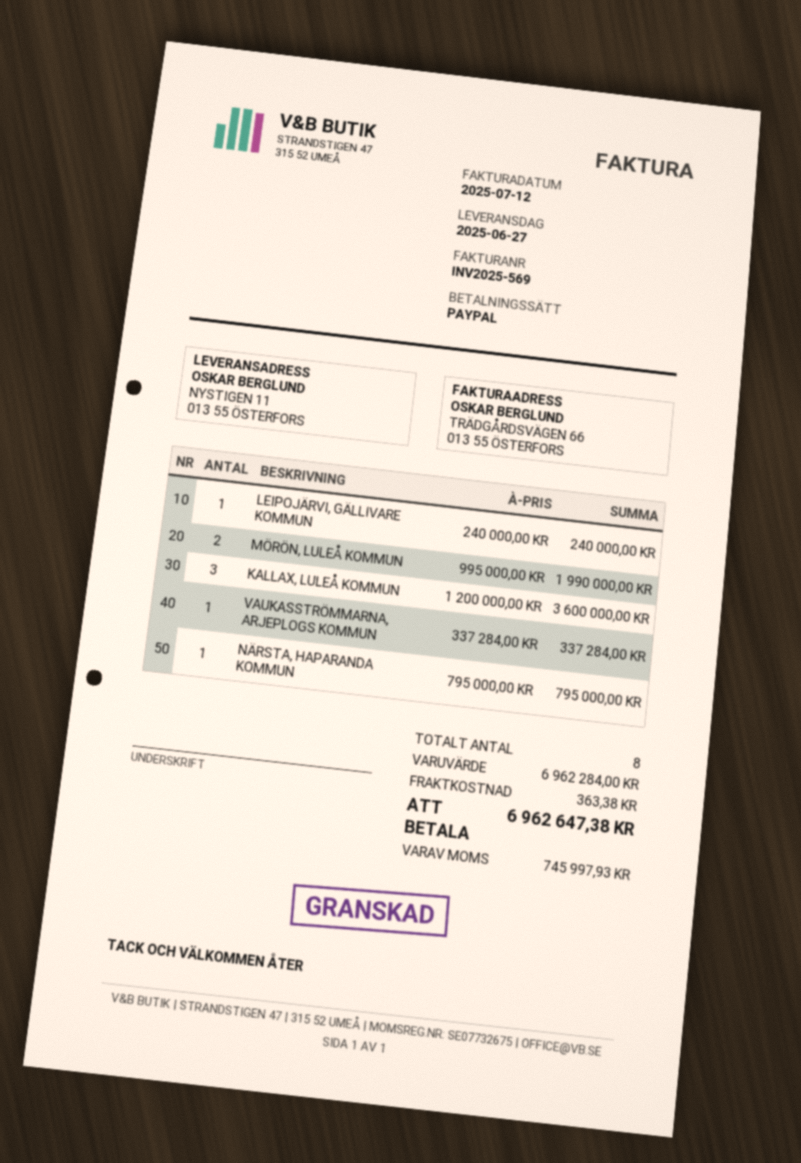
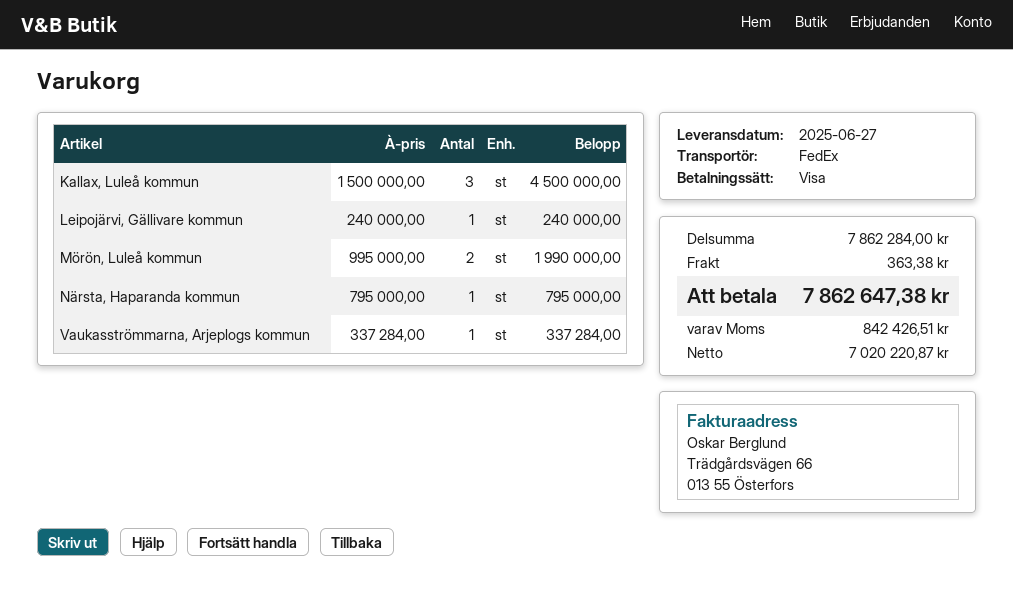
payment method: PayPal -> Visa
KALLAX, LULEÅ KOMMUN: 3 x 1200000.00 = 3600000.00 -> 3 x 1500000.00 = 4500000.00
subtotal: 6962284.00 -> 7862284.00
tax: 745997.93 -> 842426.51
total: 6962647.38 -> 7862647.38

